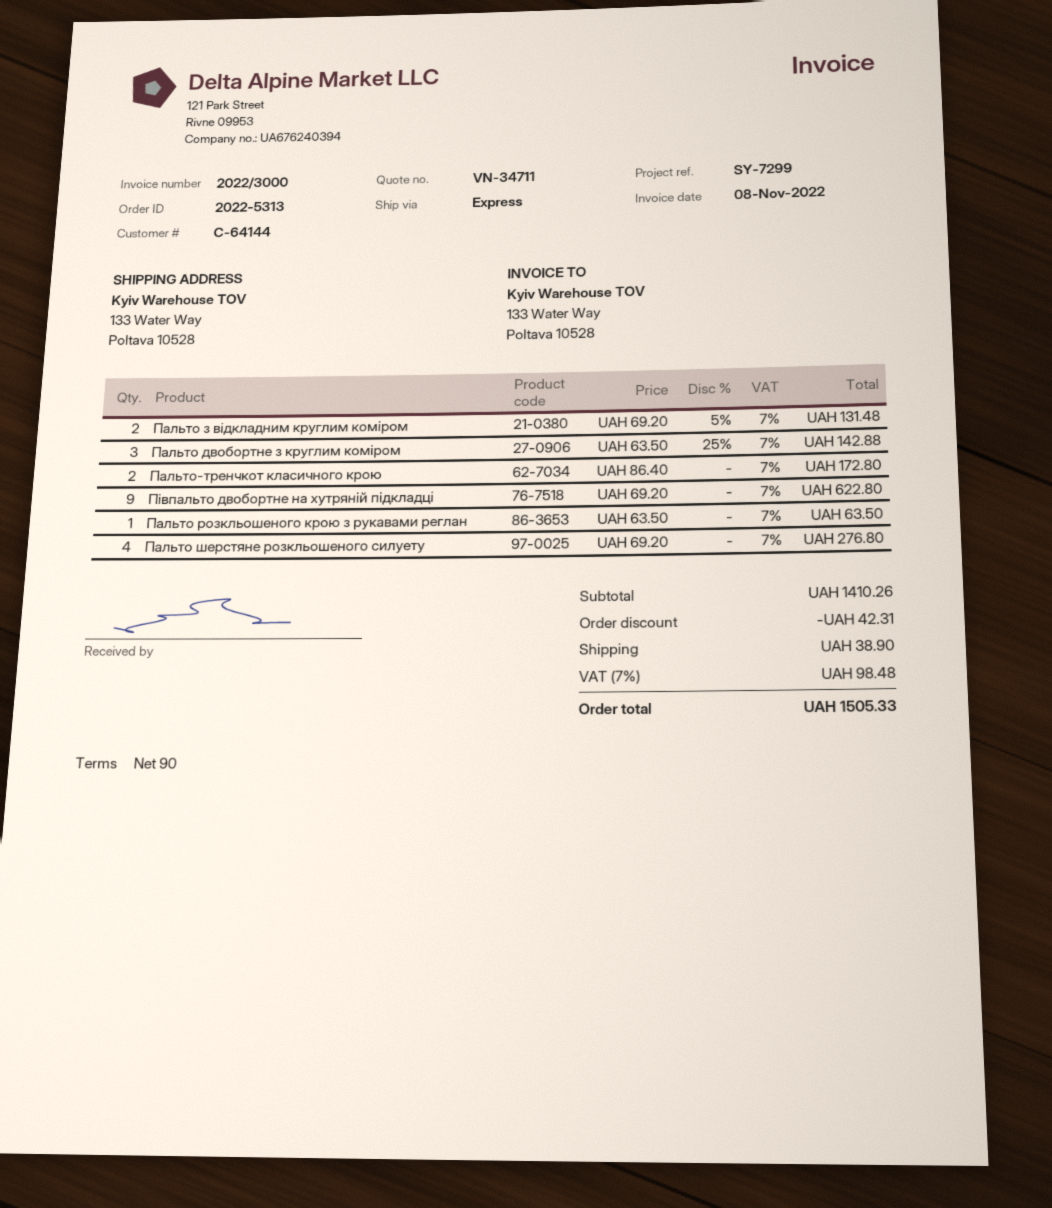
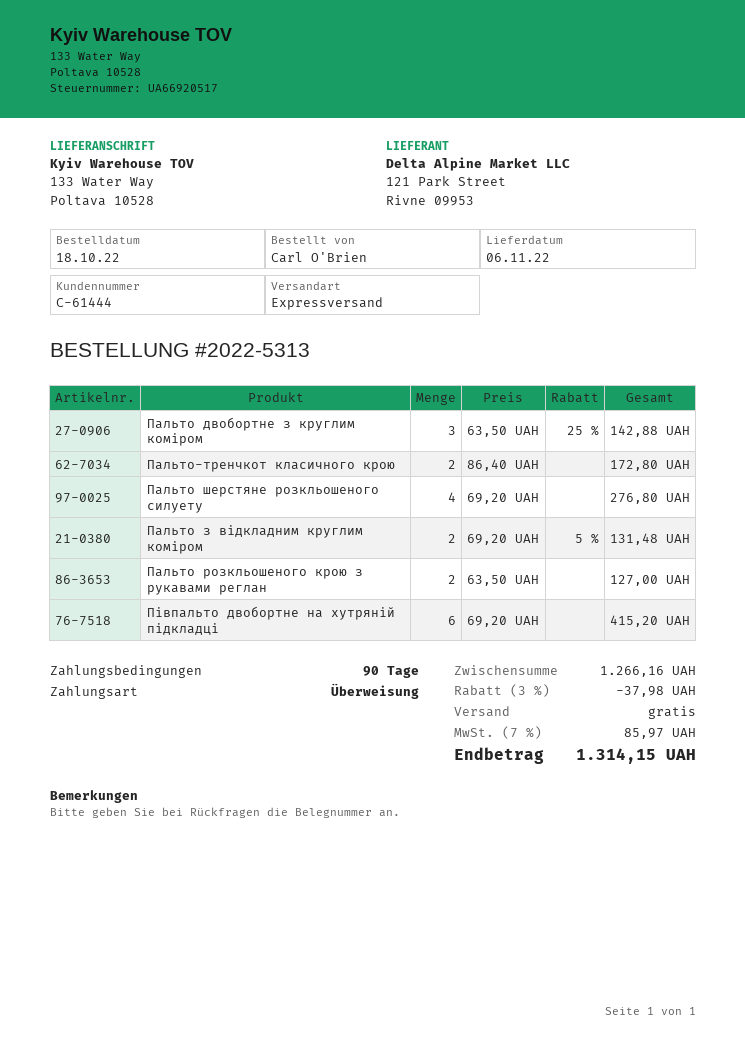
customer number: C-64144 -> C-61444
Півпальто двобортне на хутряній підкладці: 9 x 69.20 = 622.80 -> 6 x 69.20 = 415.20
Пальто розкльошеного крою з рукавами реглан: 1 x 63.50 = 63.50 -> 2 x 63.50 = 127.00
subtotal: 1410.26 -> 1266.16
discount: 42.31 -> 37.98
shipping: 38.90 -> 0.00
tax: 7% = 98.48 -> 7% = 85.97
total: 1505.33 -> 1314.15

